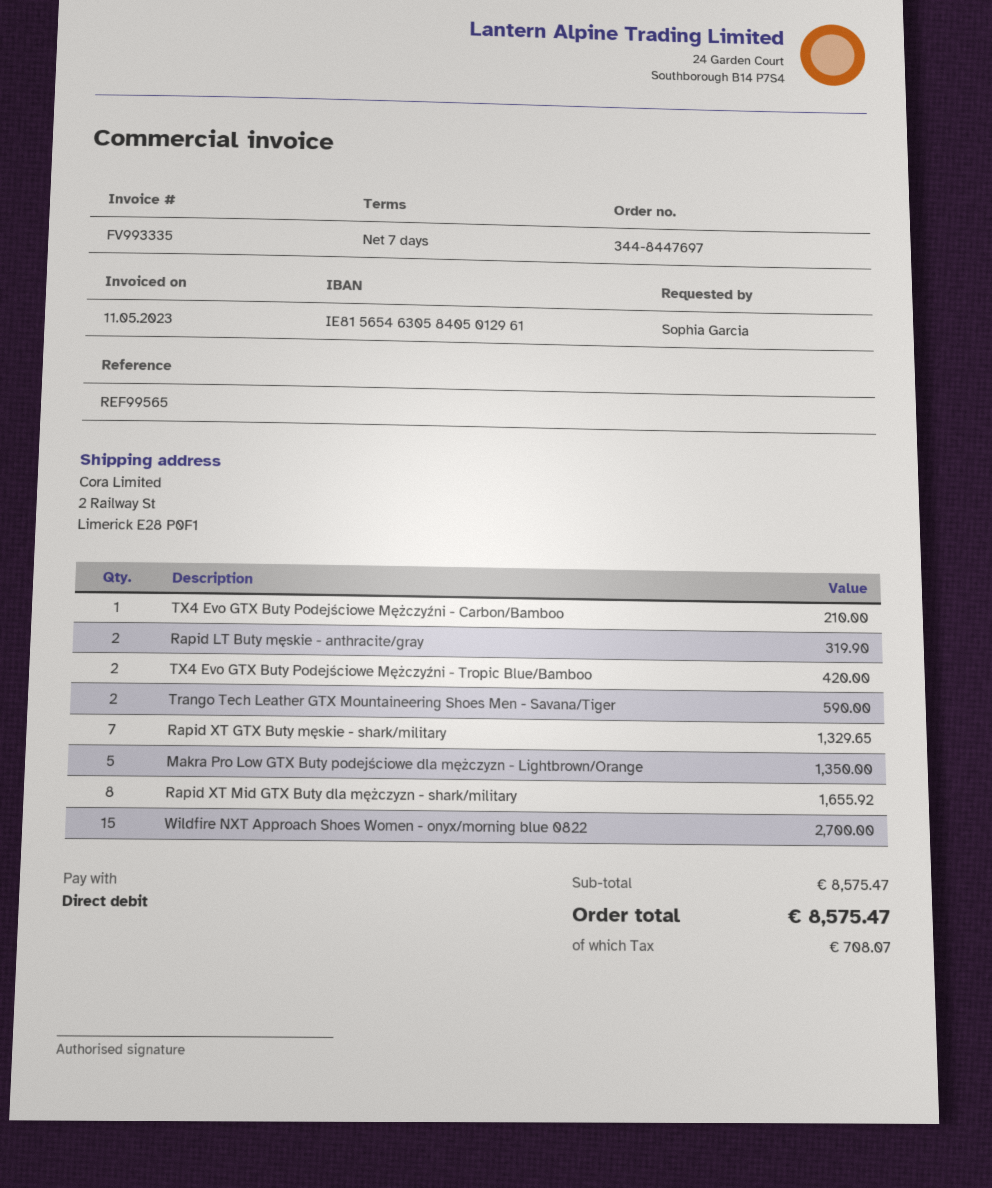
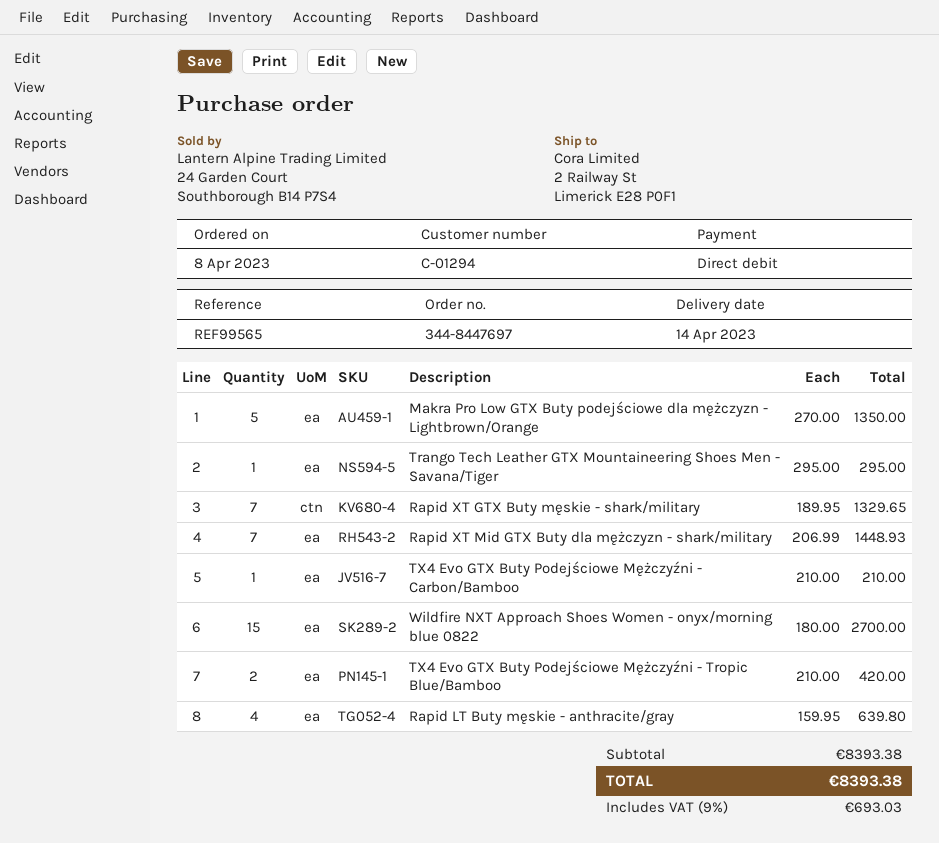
Rapid LT Buty męskie - anthracite/gray: 2 for 319.90 -> 4 for 639.80
Trango Tech Leather GTX Mountaineering Shoes Men - Savana/Tiger: 2 for 590.00 -> 1 for 295.00
Rapid XT Mid GTX Buty dla mężczyzn - shark/military: 8 for 1655.92 -> 7 for 1448.93
subtotal: 8575.47 -> 8393.38
tax: 708.07 -> 693.03
total: 8575.47 -> 8393.38

